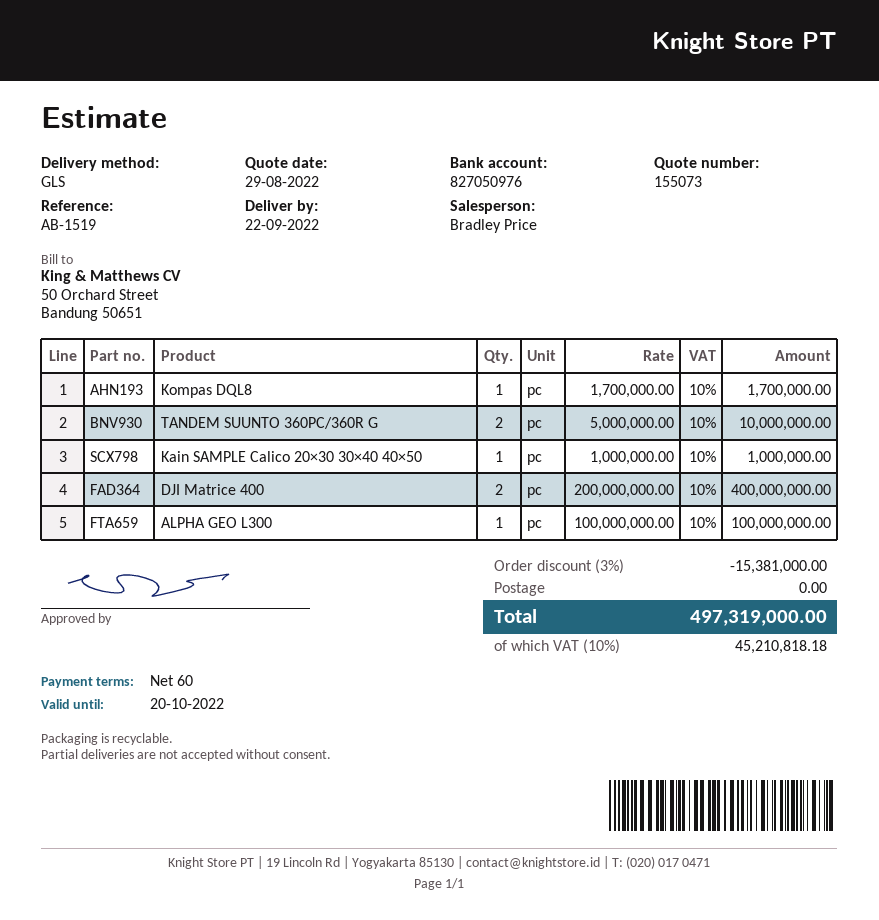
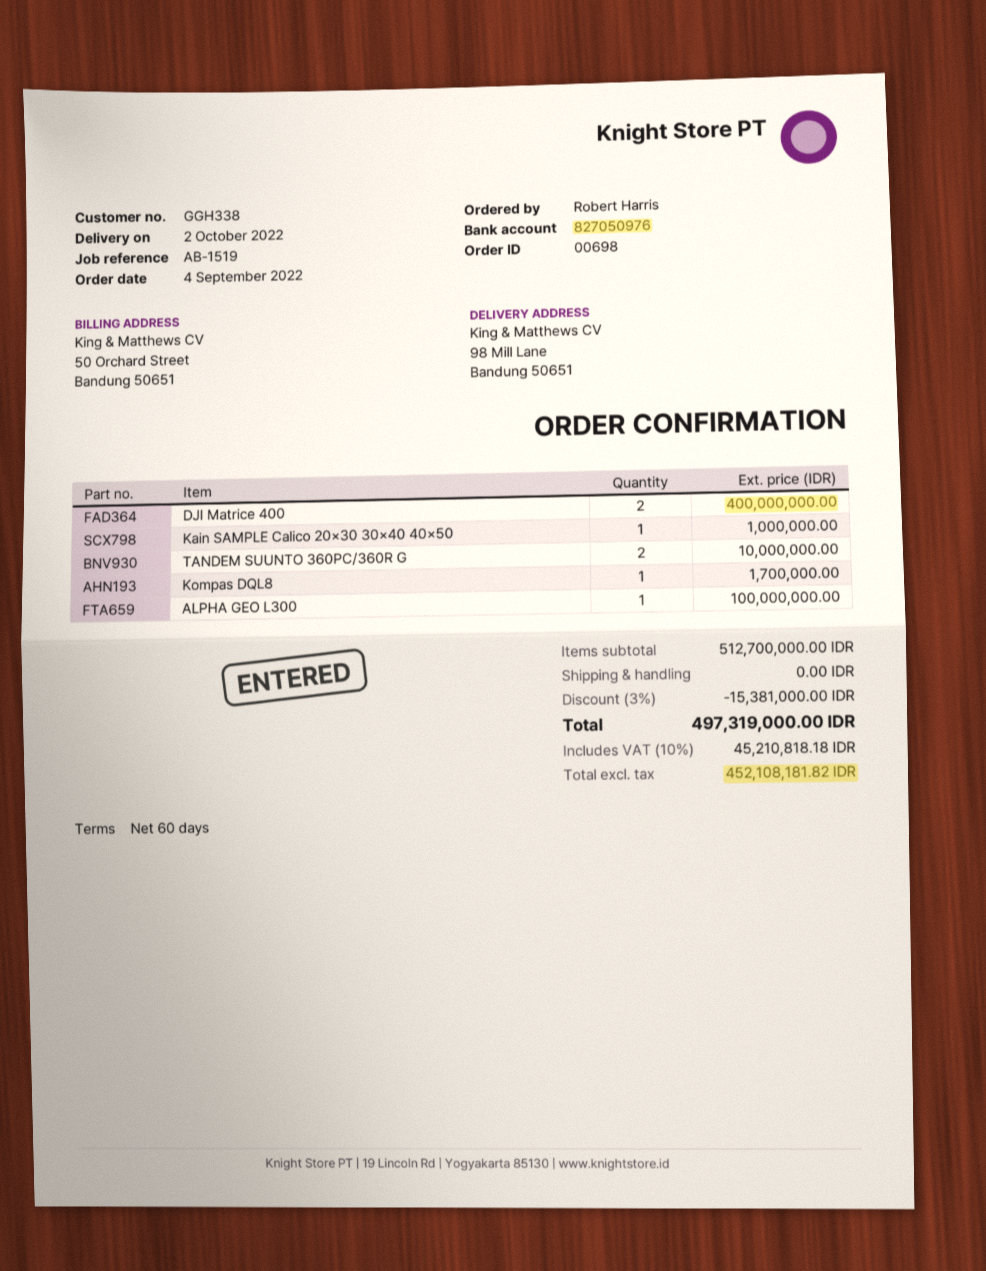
delivery date: 2022-09-22 -> 2022-10-02

